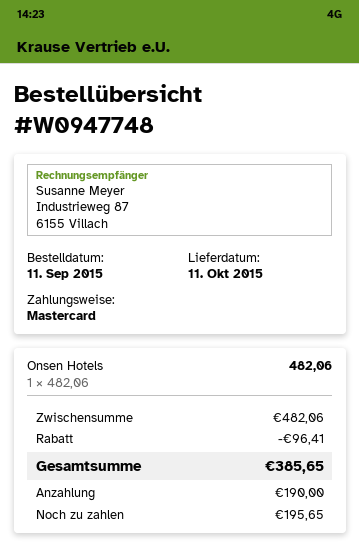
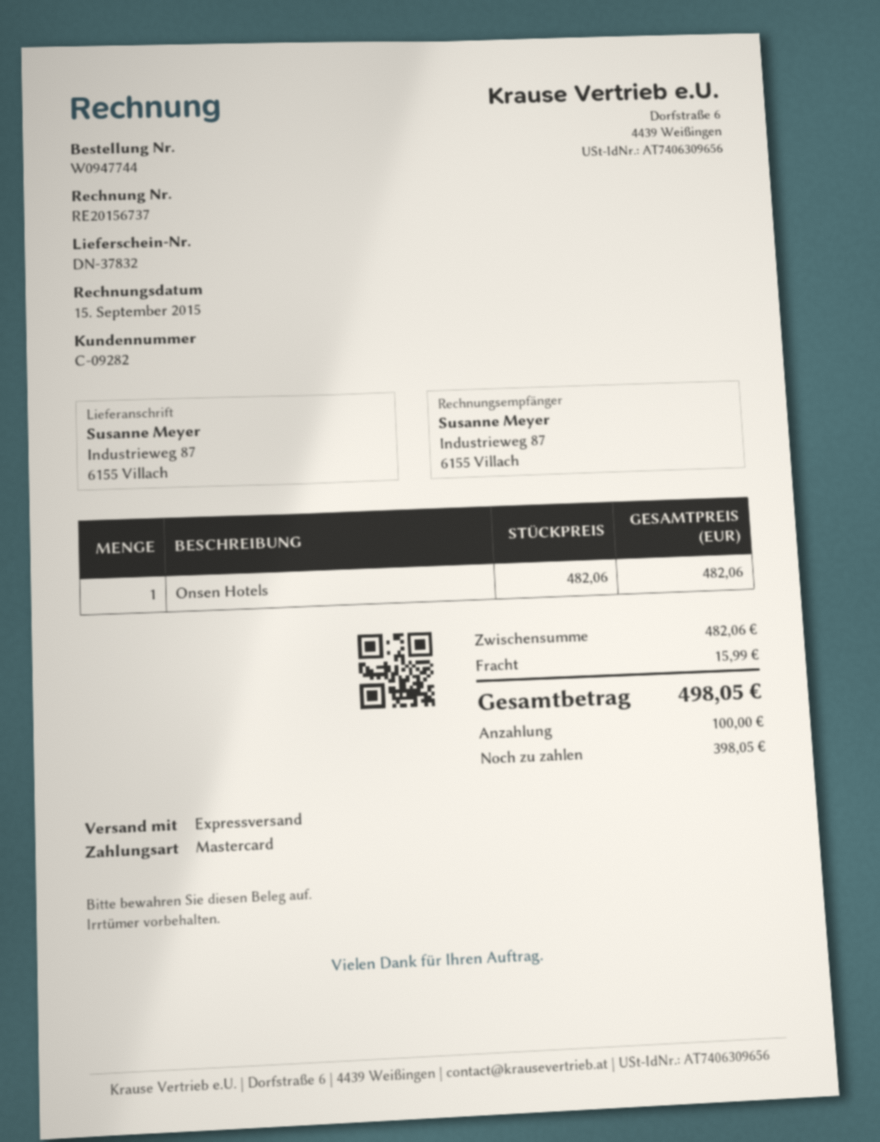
order number: W0947748 -> W0947744
discount: 96.41 -> none
shipping: none -> 15.99
total: 385.65 -> 498.05
deposit: 190.00 -> 100.00
balance: 195.65 -> 398.05

